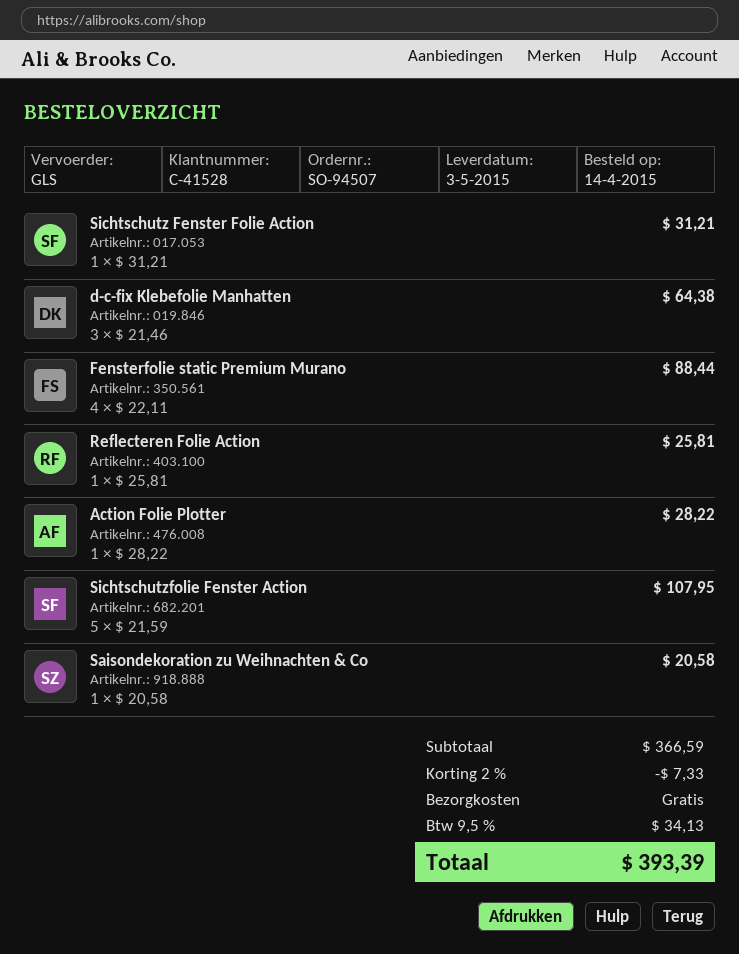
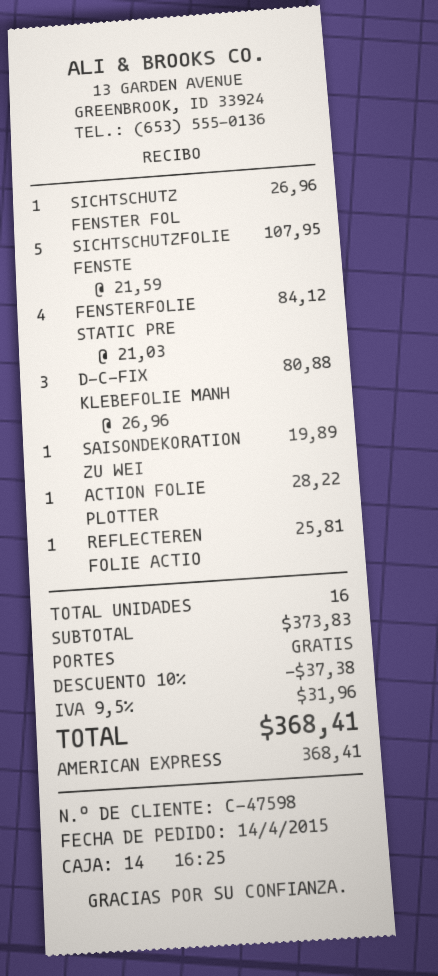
customer number: C-41528 -> C-47598
Sichtschutz Fenster Folie Action: 1 x 31.21 = 31.21 -> 1 x 26.96 = 26.96
d-c-fix Klebefolie Manhatten: 3 x 21.46 = 64.38 -> 3 x 26.96 = 80.88
Fensterfolie static Premium Murano: 4 x 22.11 = 88.44 -> 4 x 21.03 = 84.12
Saisondekoration zu Weihnachten & Co: 1 x 20.58 = 20.58 -> 1 x 19.89 = 19.89
subtotal: 366.59 -> 373.83
discount: 2% = 7.33 -> 10% = 37.38
tax: 9.5% = 34.13 -> 9.5% = 31.96
total: 393.39 -> 368.41

